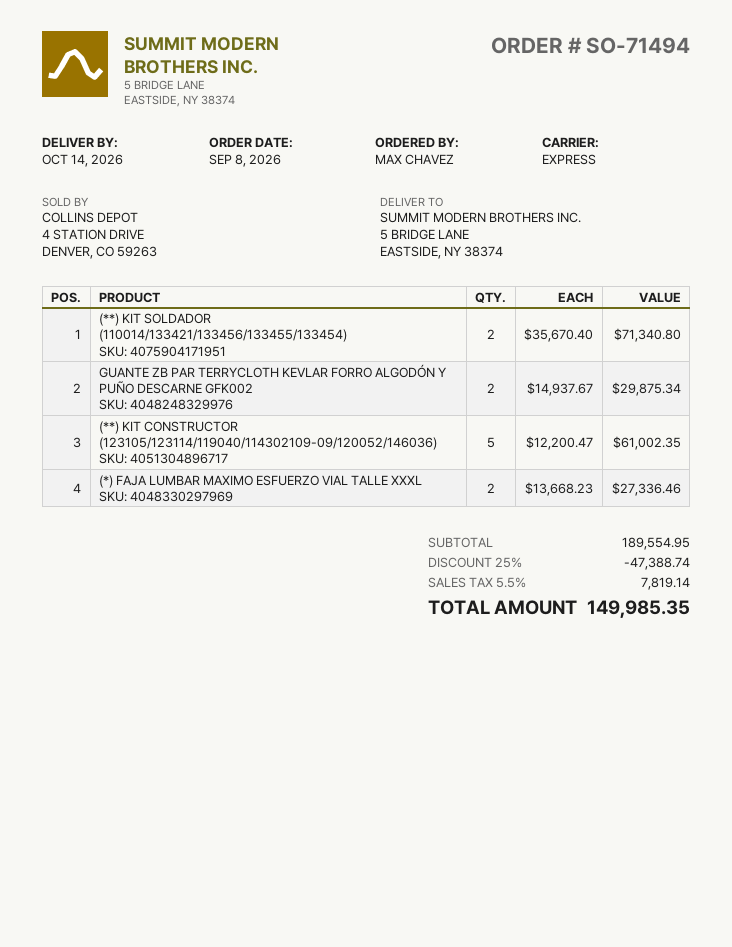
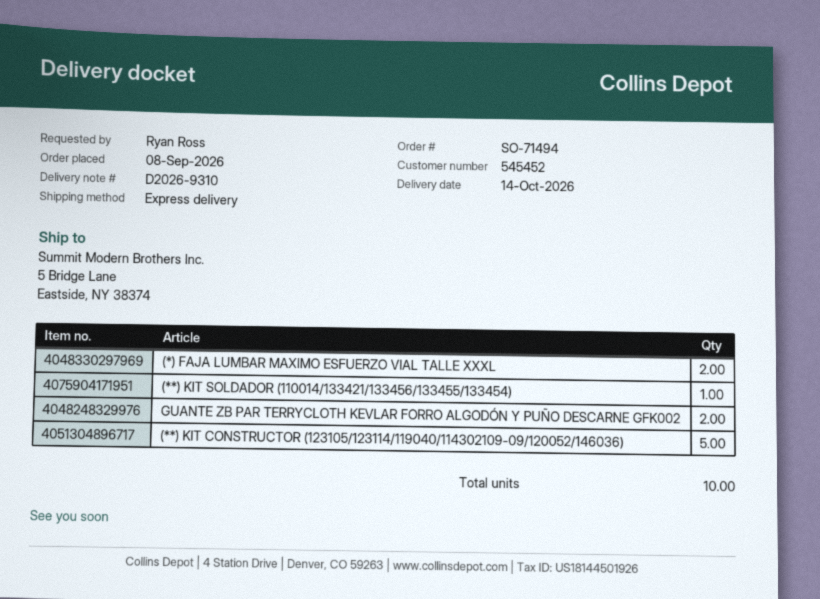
ordered by: MAX CHAVEZ -> Ryan Ross
(**) KIT SOLDADOR (110014/133421/133456/133455/133454): 2 -> 1

